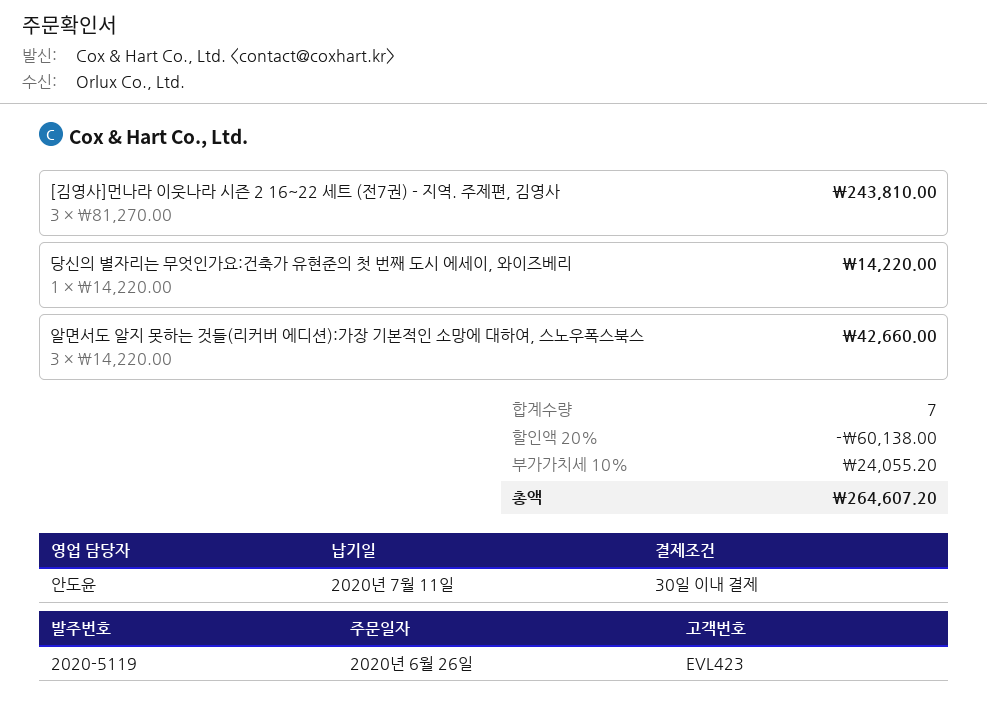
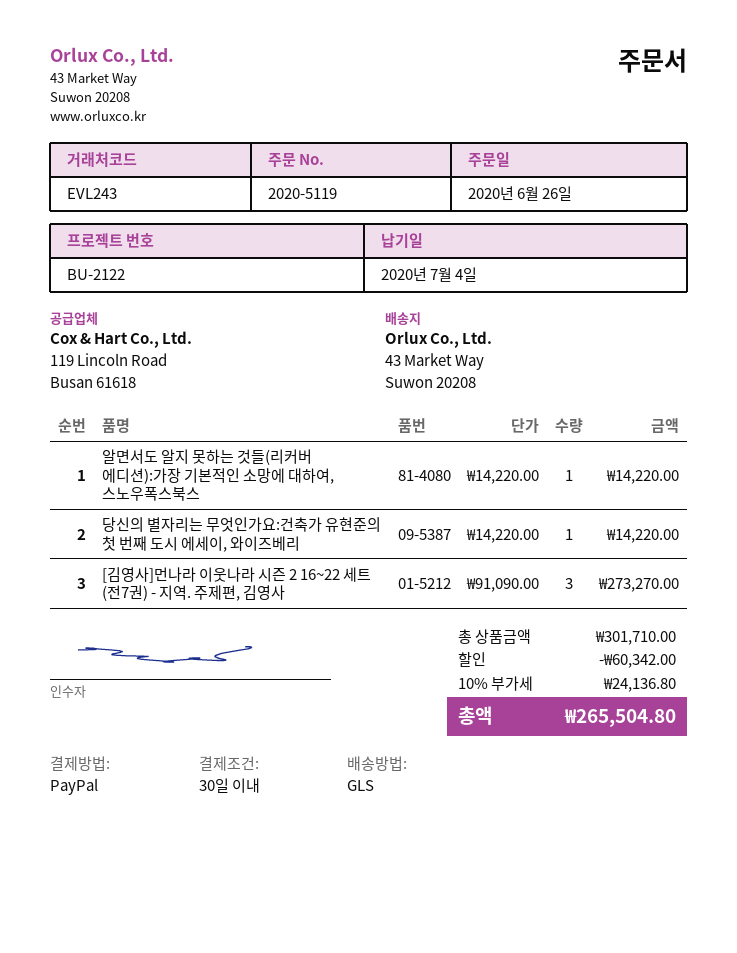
delivery date: 2020-07-11 -> 2020-07-04
customer number: EVL423 -> EVL243
[김영사]먼나라 이웃나라 시즌 2 16~22 세트 (전7권) - 지역. 주제편, 김영사: 3 x 81270.00 = 243810.00 -> 3 x 91090.00 = 273270.00
알면서도 알지 못하는 것들(리커버 에디션):가장 기본적인 소망에 대하여, 스노우폭스북스: 3 x 14220.00 = 42660.00 -> 1 x 14220.00 = 14220.00
discount: 60138.00 -> 60342.00
tax: 10% = 24055.20 -> 10% = 24136.80
total: 264607.20 -> 265504.80

